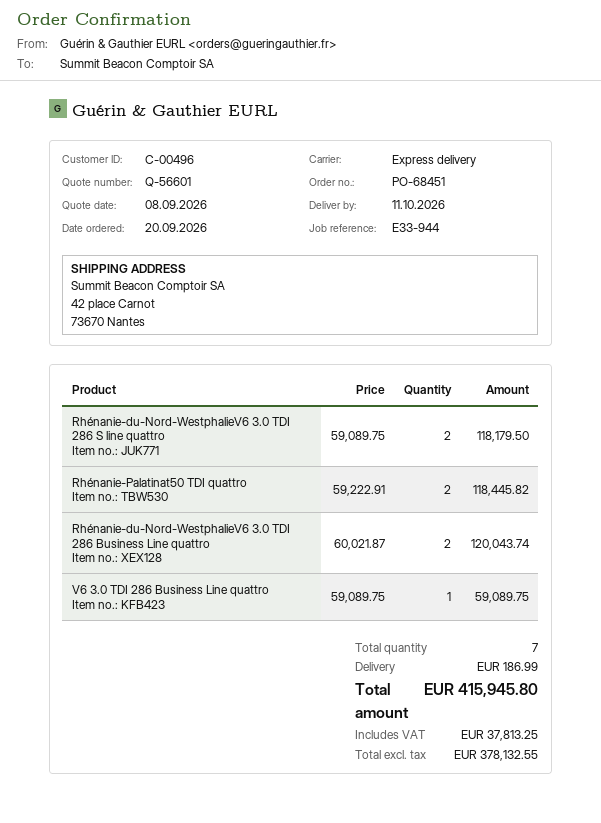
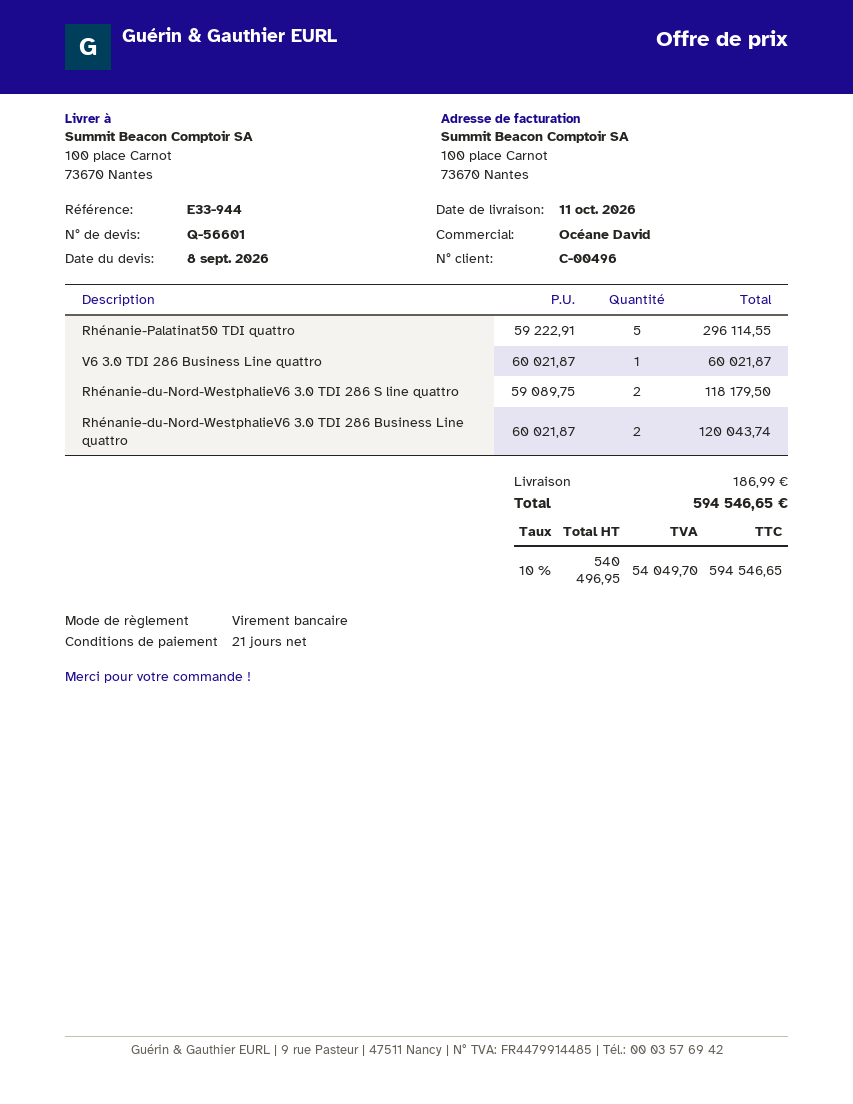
ship to: 42 place Carnot, 73670 Nantes -> 100 place Carnot, 73670 Nantes
Rhénanie-Palatinat50 TDI quattro: 2 x 59222.91 = 118445.82 -> 5 x 59222.91 = 296114.55
V6 3.0 TDI 286 Business Line quattro: 1 x 59089.75 = 59089.75 -> 1 x 60021.87 = 60021.87
net: 378132.55 -> 540496.95
tax: 37813.25 -> 54049.70
total: 415945.80 -> 594546.65

